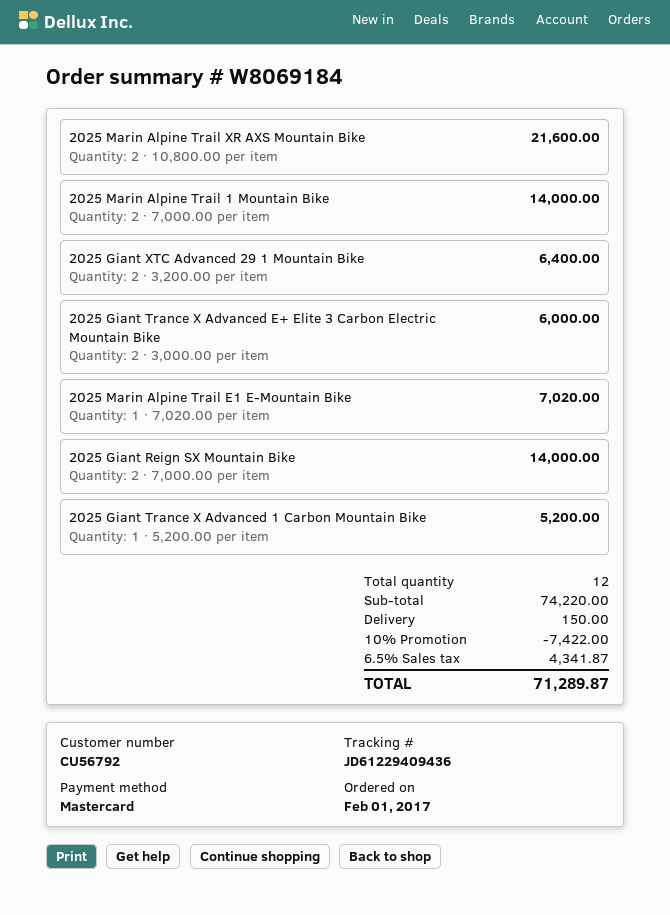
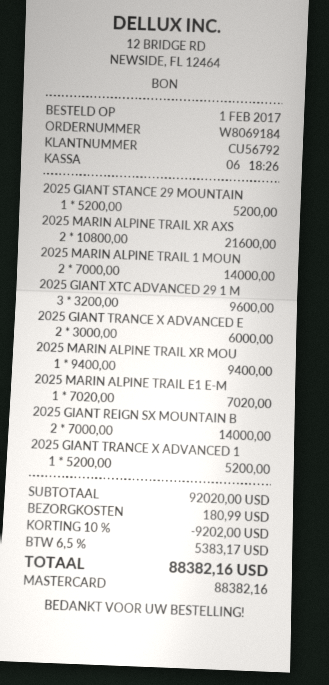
2025 Giant XTC Advanced 29 1 Mountain Bike: 2 x 3200.00 = 6400.00 -> 3 x 3200.00 = 9600.00
2025 GIANT STANCE 29 MOUNTAIN: none -> 1 x 5200.00 = 5200.00
2025 MARIN ALPINE TRAIL XR MOU: none -> 1 x 9400.00 = 9400.00
subtotal: 74220.00 -> 92020.00
discount: 10% = 7422.00 -> 10% = 9202.00
shipping: 150.00 -> 180.99
tax: 6.5% = 4341.87 -> 6.5% = 5383.17
total: 71289.87 -> 88382.16

